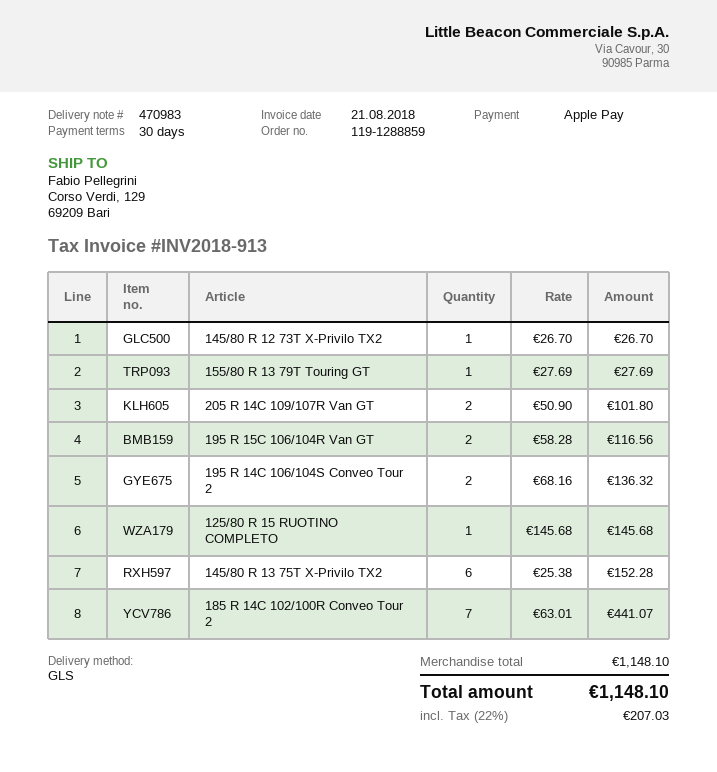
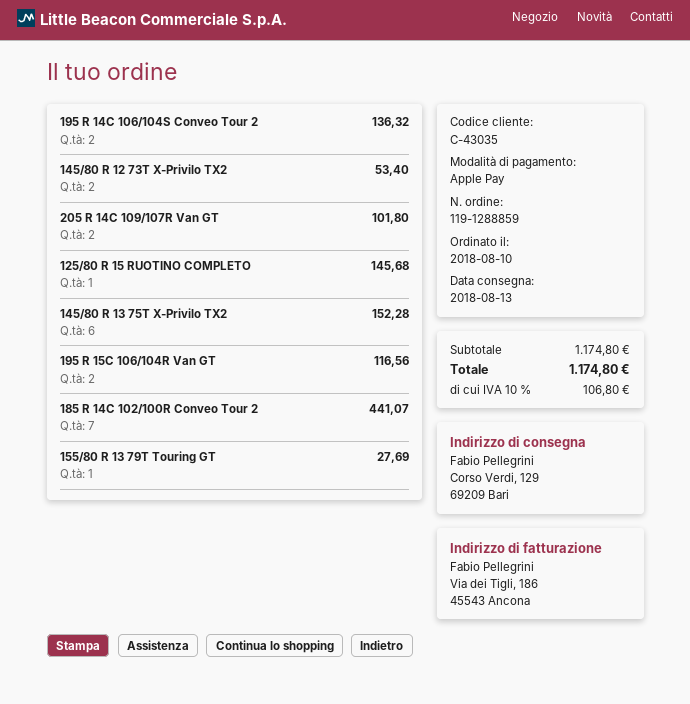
145/80 R 12 73T X-Privilo TX2: 1 for 26.70 -> 2 for 53.40
subtotal: 1148.10 -> 1174.80
tax: 22% = 207.03 -> 10% = 106.80
total: 1148.10 -> 1174.80

